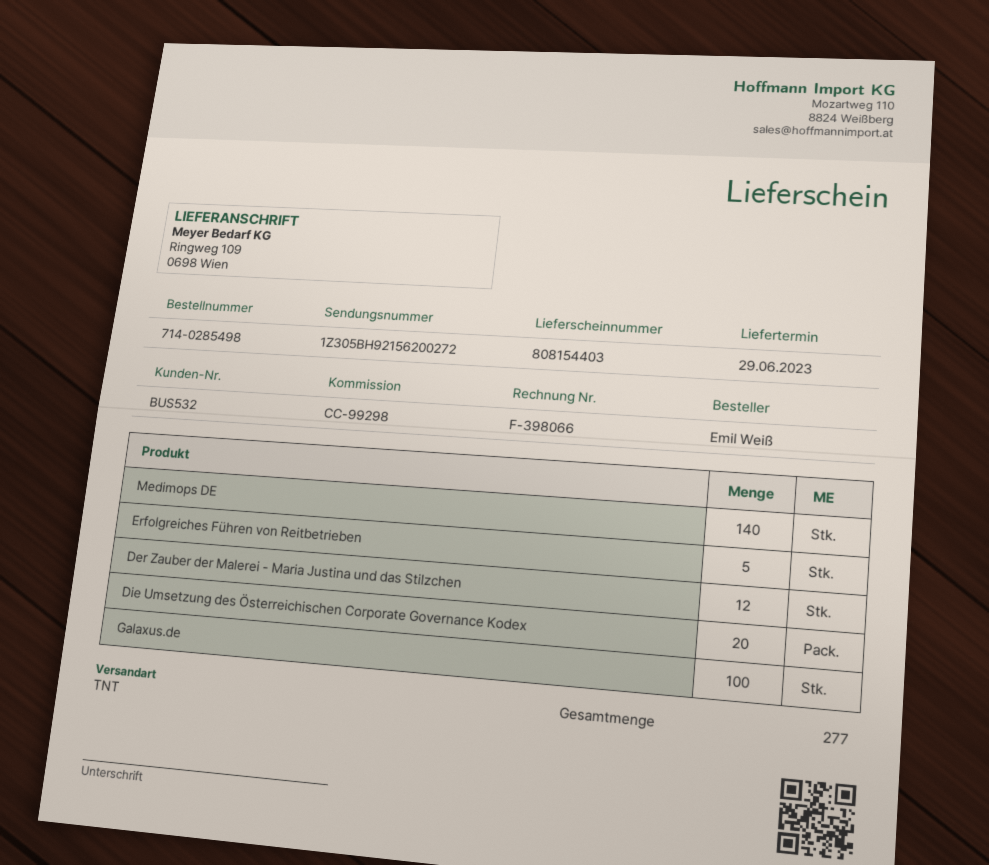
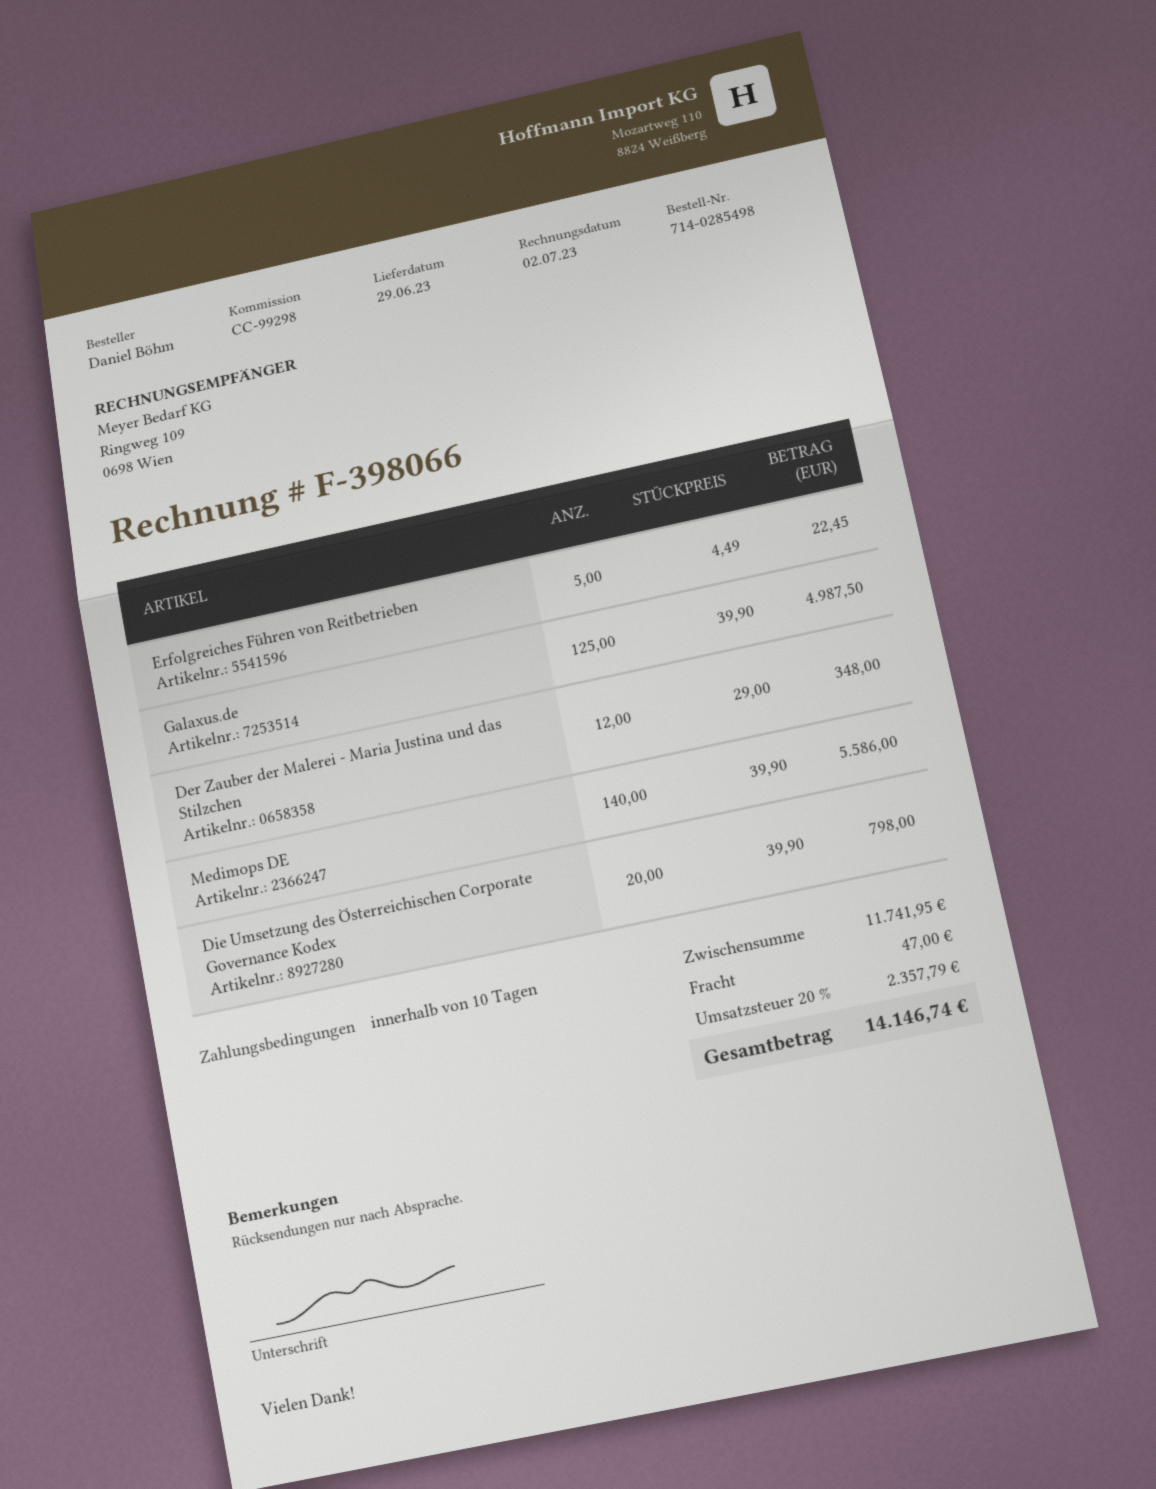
ordered by: Emil Weiß -> Daniel Böhm
Galaxus.de: 100 -> 125

